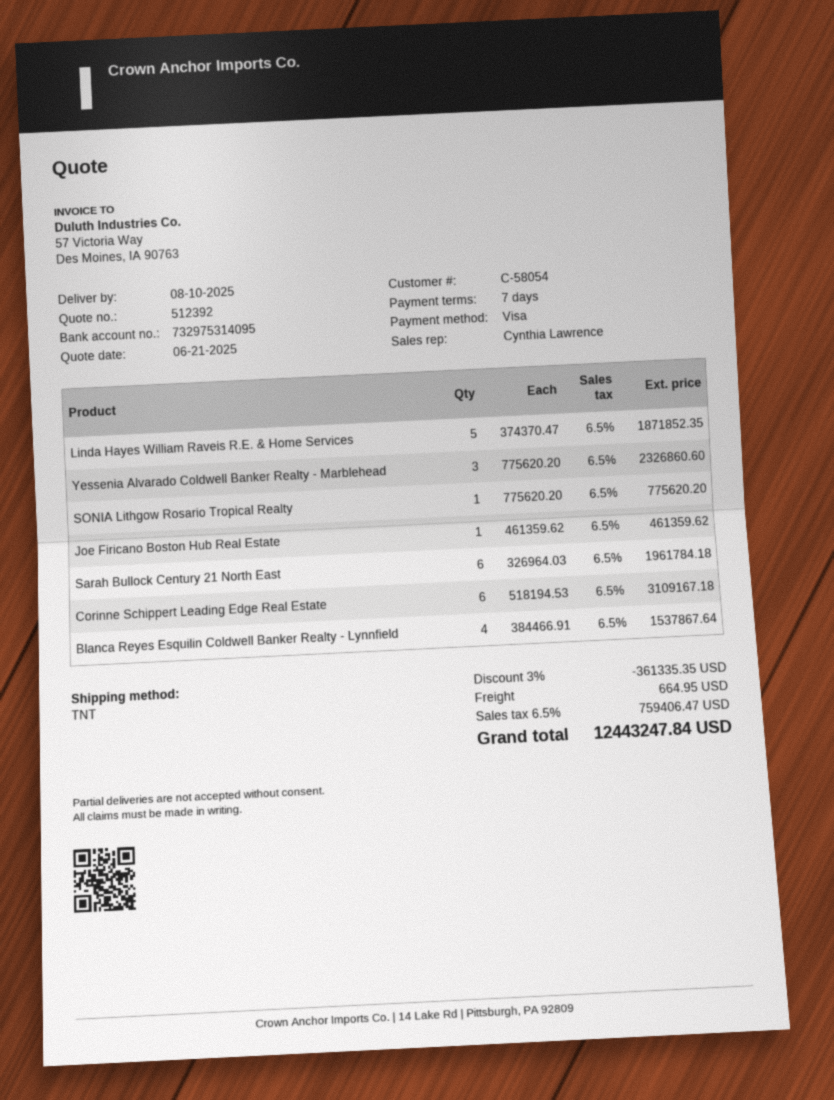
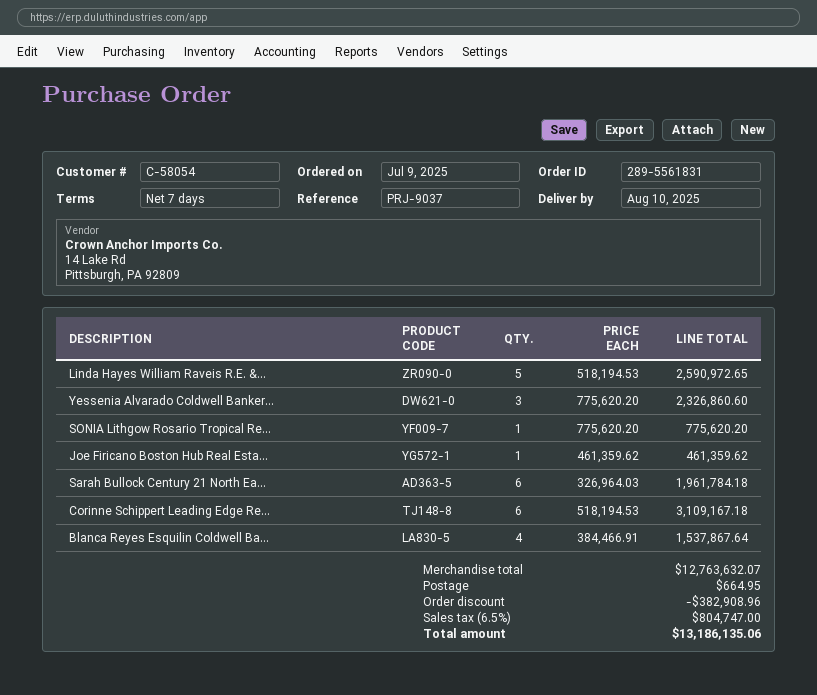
Linda Hayes William Raveis R.E. & Home Services: 5 x 374370.47 = 1871852.35 -> 5 x 518194.53 = 2590972.65
discount: 361335.35 -> 382908.96
tax: 6.5% = 759406.47 -> 6.5% = 804747.00
total: 12443247.84 -> 13186135.06

